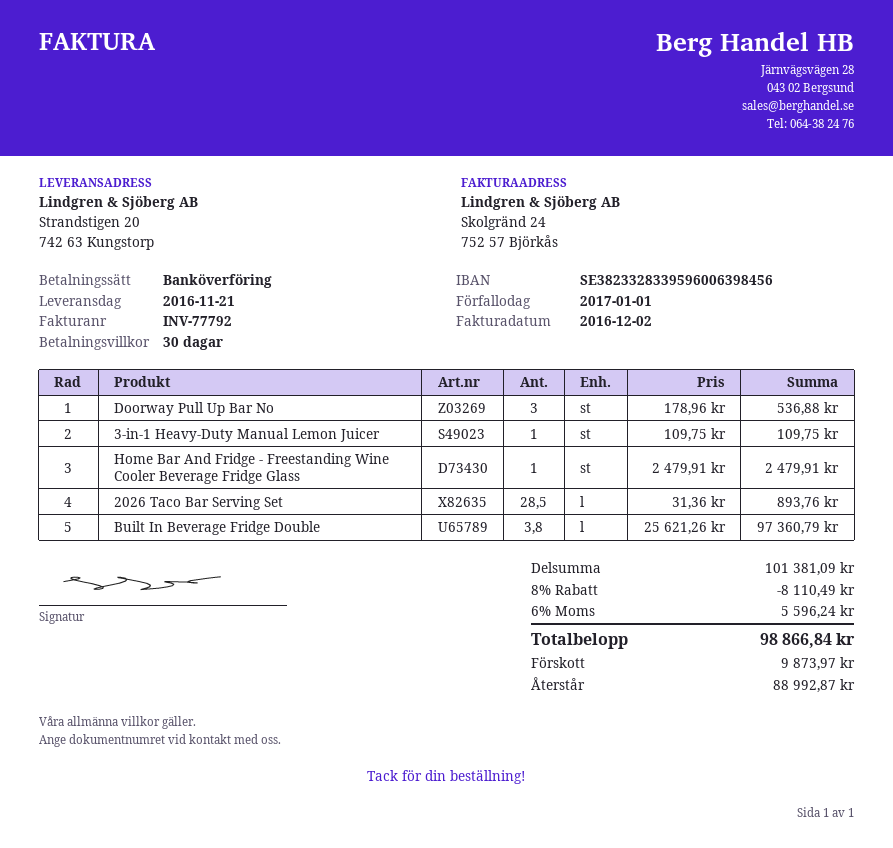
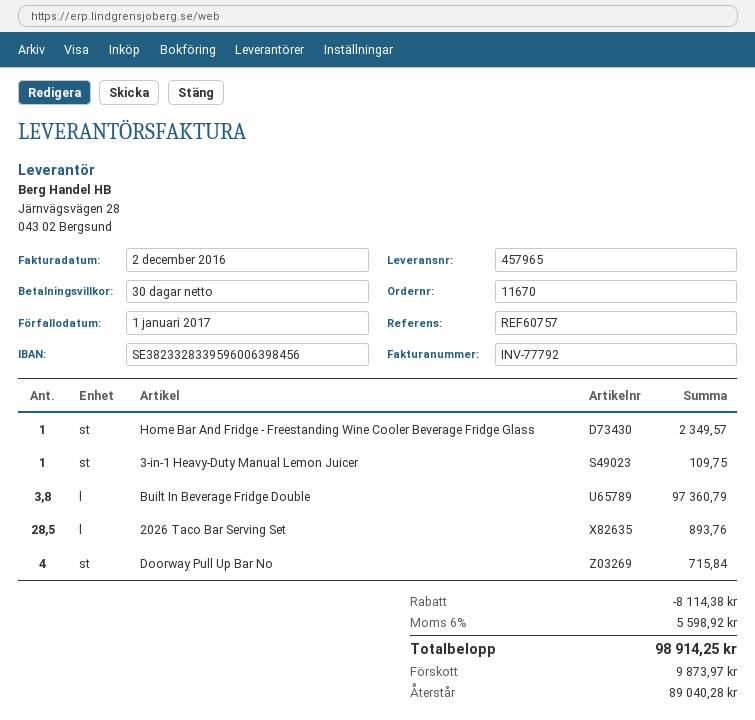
Doorway Pull Up Bar No: 3 for 536.88 -> 4 for 715.84
Home Bar And Fridge - Freestanding Wine Cooler Beverage Fridge Glass: 1 for 2479.91 -> 1 for 2349.57
discount: 8110.49 -> 8114.38
tax: 6% = 5596.24 -> 6% = 5598.92
total: 98866.84 -> 98914.25
balance: 88992.87 -> 89040.28

